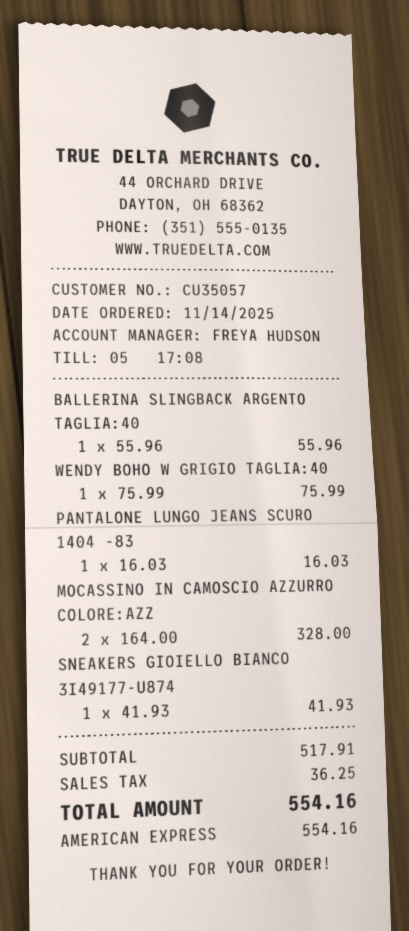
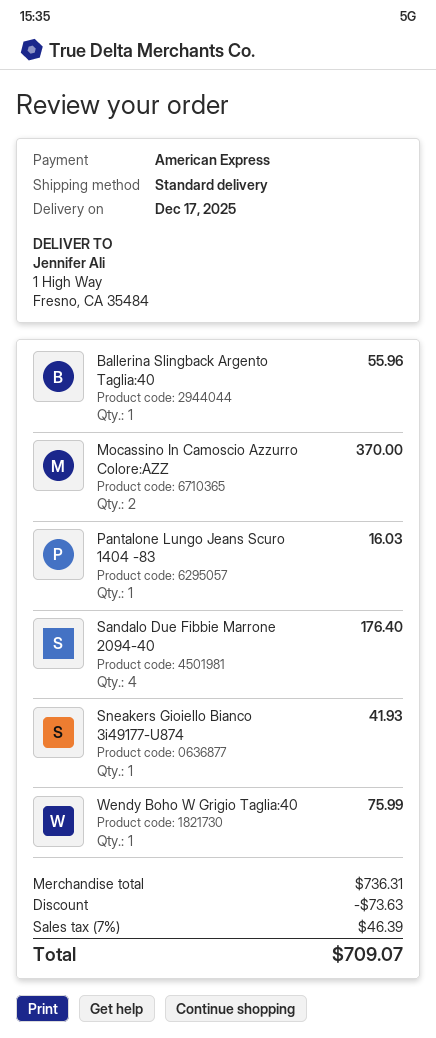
MOCASSINO IN CAMOSCIO AZZURRO COLORE:AZZ: 2 for 328.00 -> 2 for 370.00
Sandalo Due Fibbie Marrone 2094-40: none -> 4 for 176.40
subtotal: 517.91 -> 736.31
discount: none -> 73.63
tax: 36.25 -> 46.39
total: 554.16 -> 709.07

